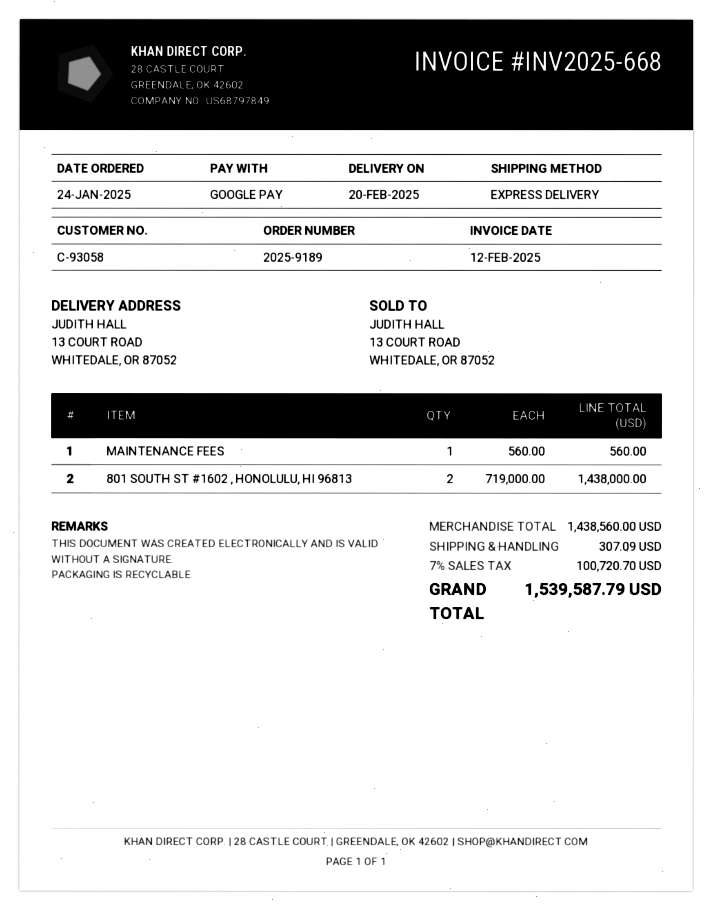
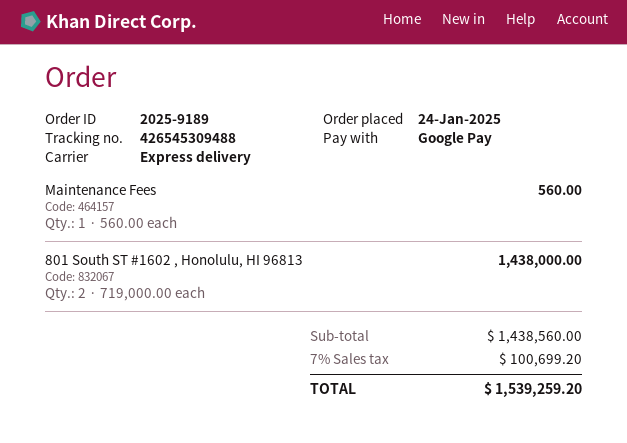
shipping: 307.09 -> none
tax: 7% = 100720.70 -> 7% = 100699.20
total: 1539587.79 -> 1539259.20

